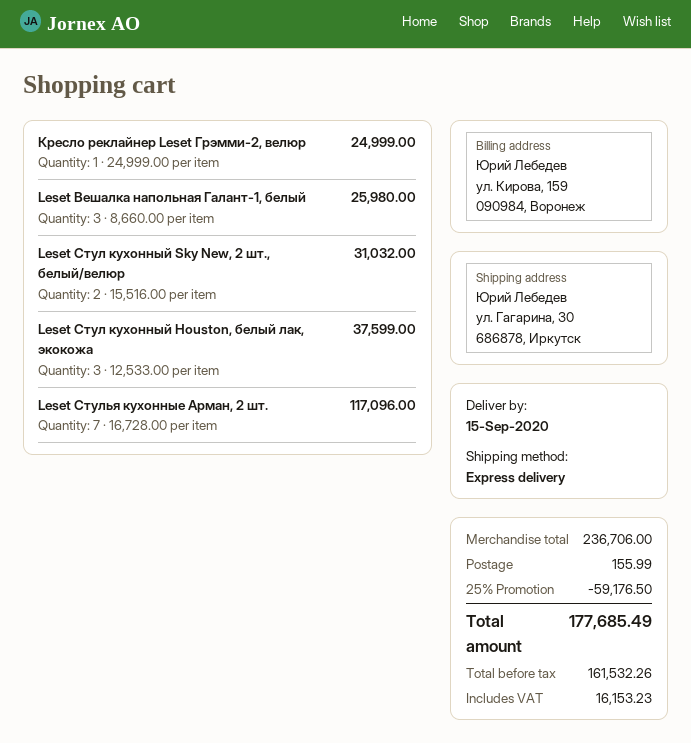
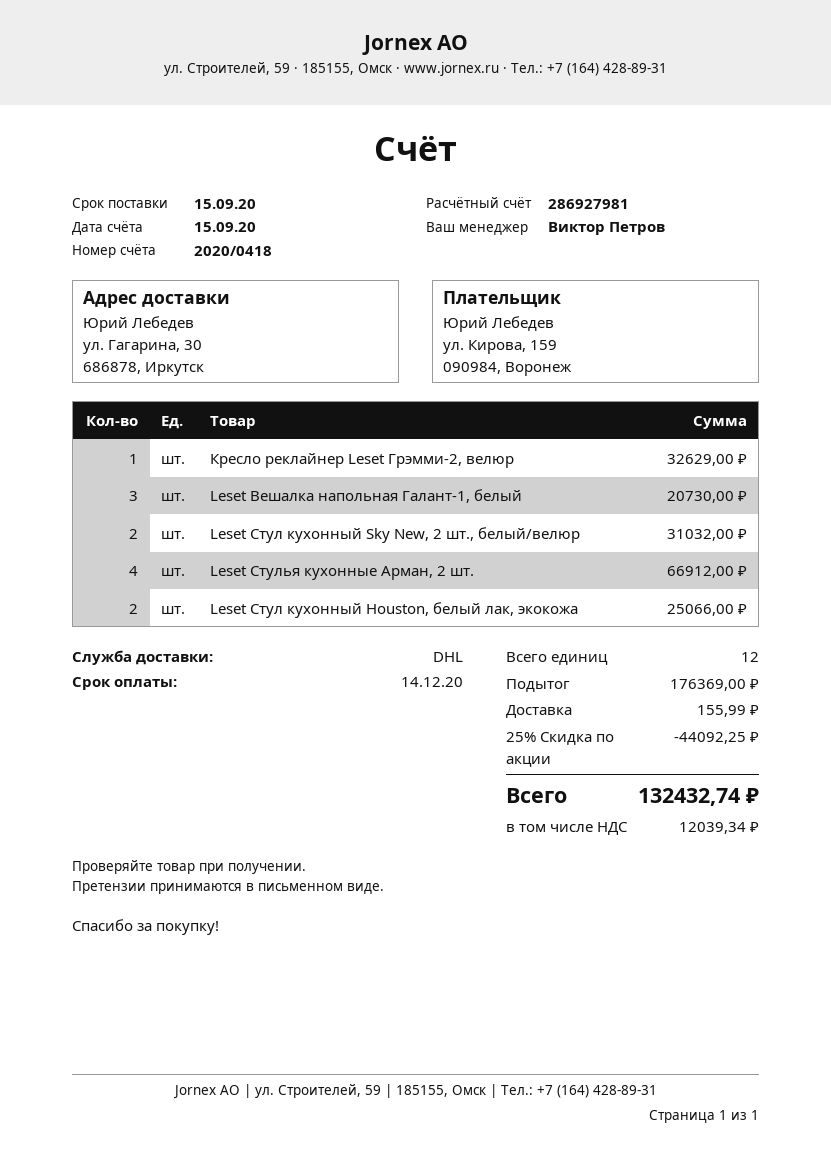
shipping method: express -> DHL
Кресло реклайнер Leset Грэмми-2, велюр: 1 for 24999.00 -> 1 for 32629.00
Leset Вешалка напольная Галант-1, белый: 3 for 25980.00 -> 3 for 20730.00
Leset Стул кухонный Houston, белый лак, экокожа: 3 for 37599.00 -> 2 for 25066.00
Leset Стулья кухонные Арман, 2 шт.: 7 for 117096.00 -> 4 for 66912.00
subtotal: 236706.00 -> 176369.00
discount: 25% = 59176.50 -> 25% = 44092.25
tax: 16153.23 -> 12039.34
total: 177685.49 -> 132432.74

